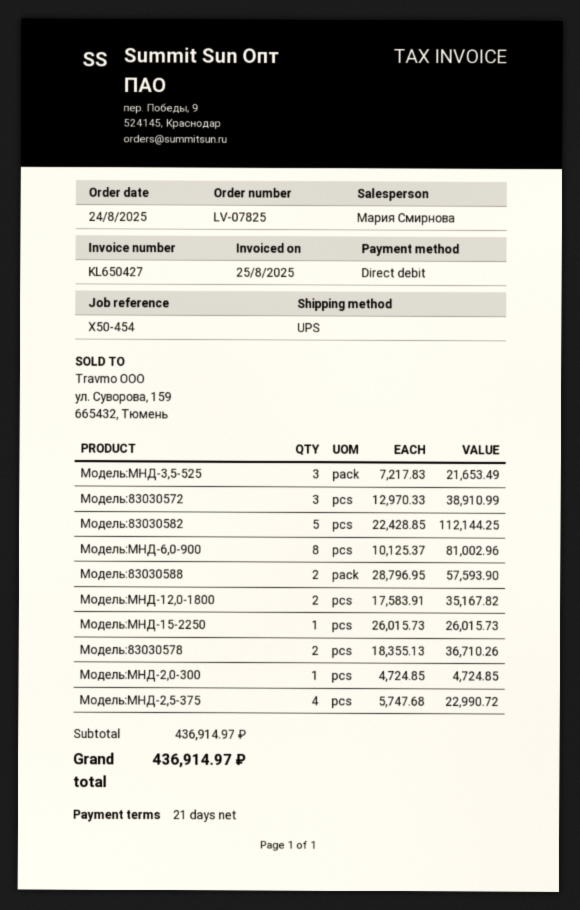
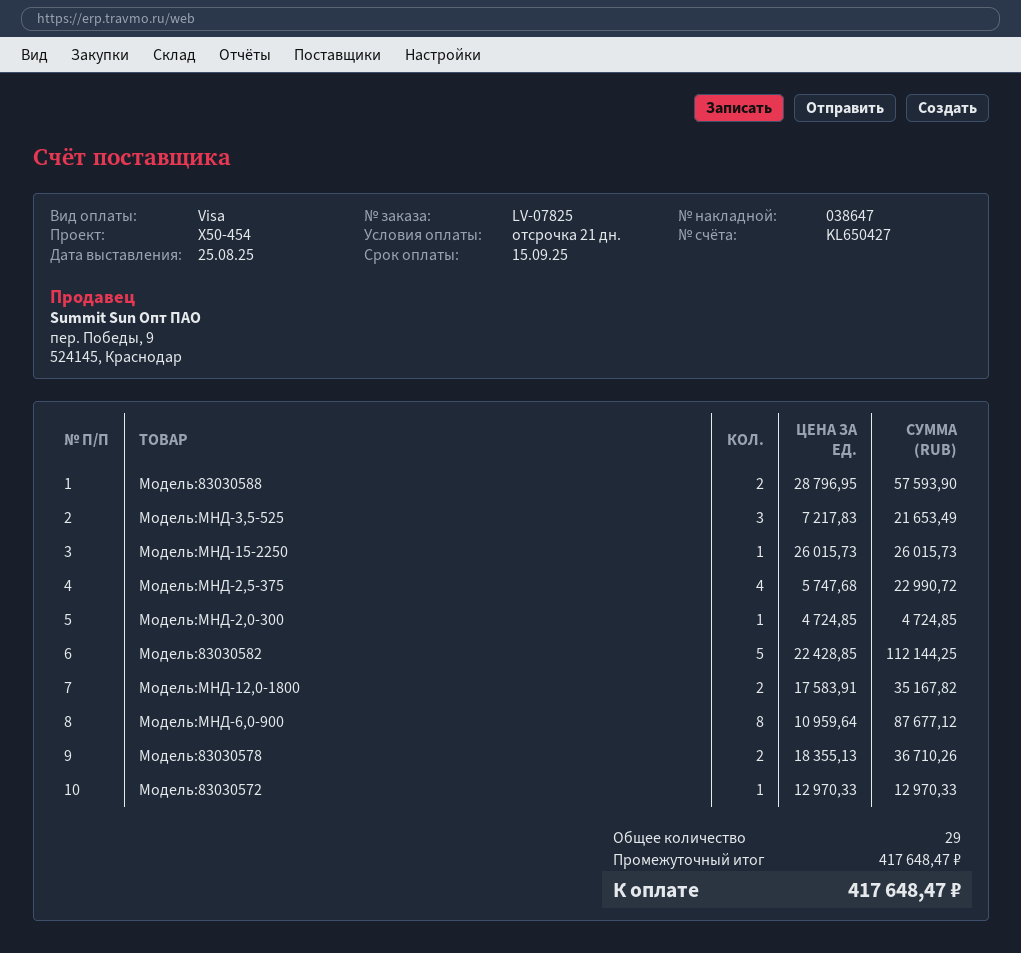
payment method: direct debit -> Visa
Модель:83030572: 3 x 12970.33 = 38910.99 -> 1 x 12970.33 = 12970.33
Модель:МНД-6,0-900: 8 x 10125.37 = 81002.96 -> 8 x 10959.64 = 87677.12
subtotal: 436914.97 -> 417648.47
total: 436914.97 -> 417648.47

